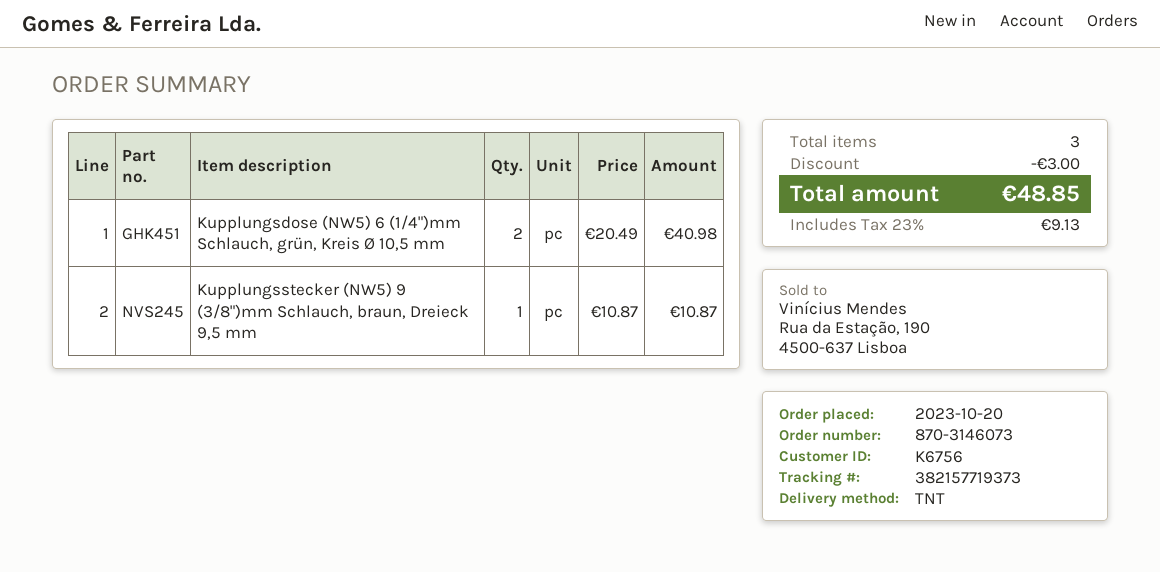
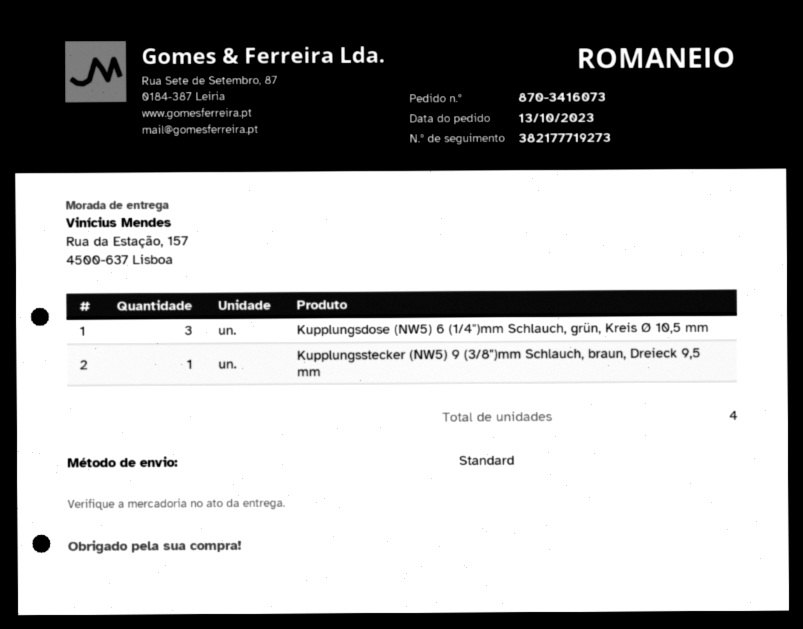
order number: 870-3146073 -> 870-3416073
order date: 2023-10-20 -> 2023-10-13
shipping method: TNT -> standard
tracking number: 382157719373 -> 382177719273
Kupplungsdose (NW5) 6 (1/4")mm Schlauch, grün, Kreis Ø 10,5 mm: 2 -> 3
total quantity: 3 -> 4

